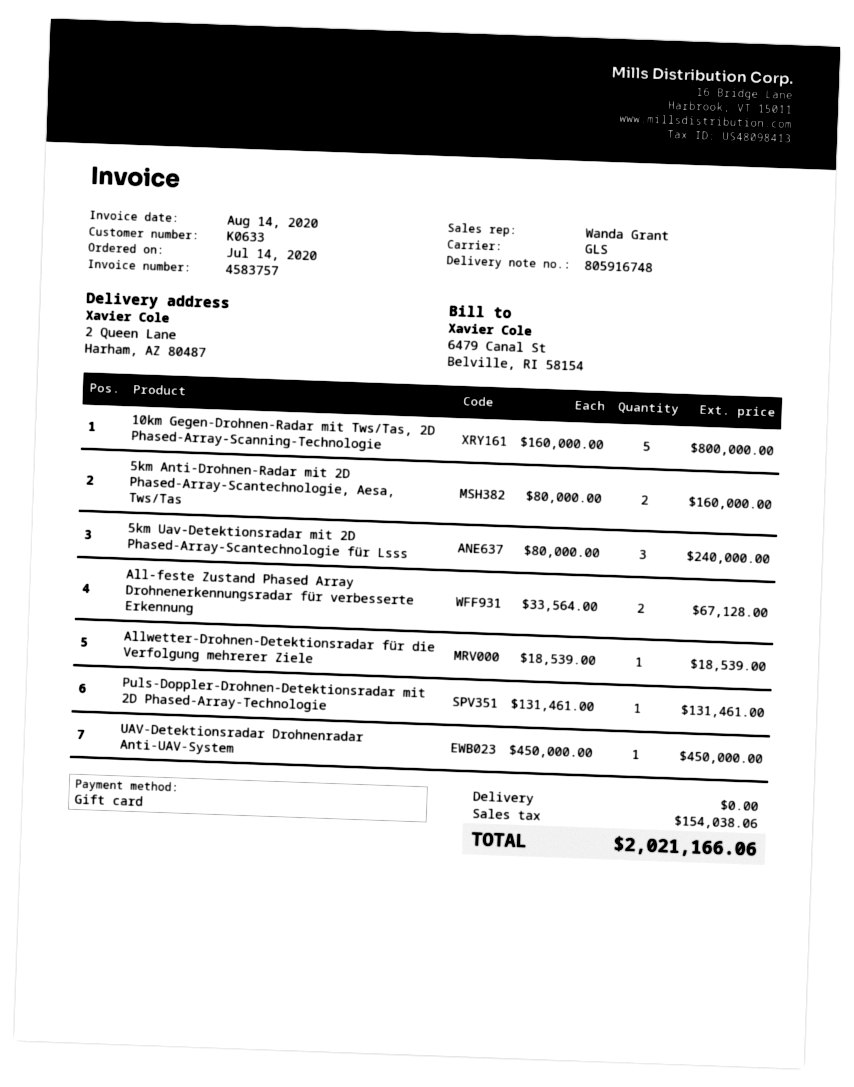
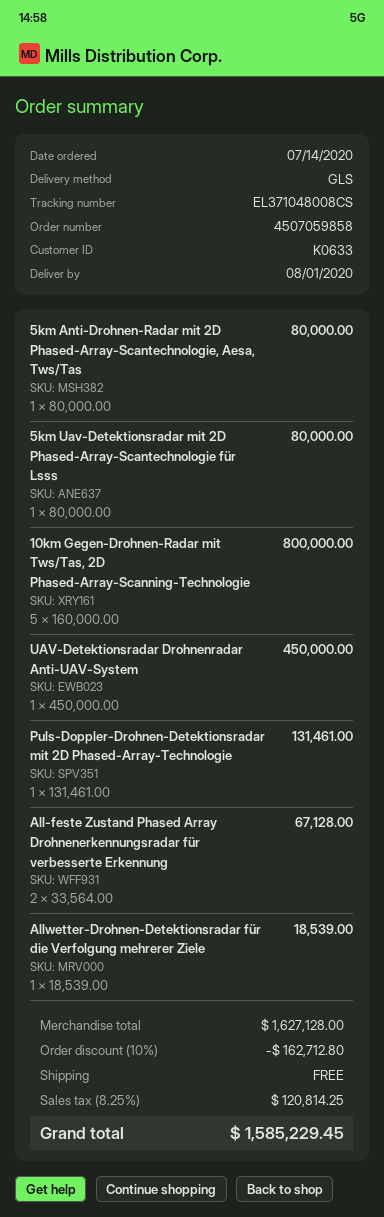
5km Anti-Drohnen-Radar mit 2D Phased-Array-Scantechnologie, Aesa, Tws/Tas: 2 x 80000.00 = 160000.00 -> 1 x 80000.00 = 80000.00
5km Uav-Detektionsradar mit 2D Phased-Array-Scantechnologie für Lsss: 3 x 80000.00 = 240000.00 -> 1 x 80000.00 = 80000.00
discount: none -> 10% = 162712.80
tax: 154038.06 -> 120814.25
total: 2021166.06 -> 1585229.45

